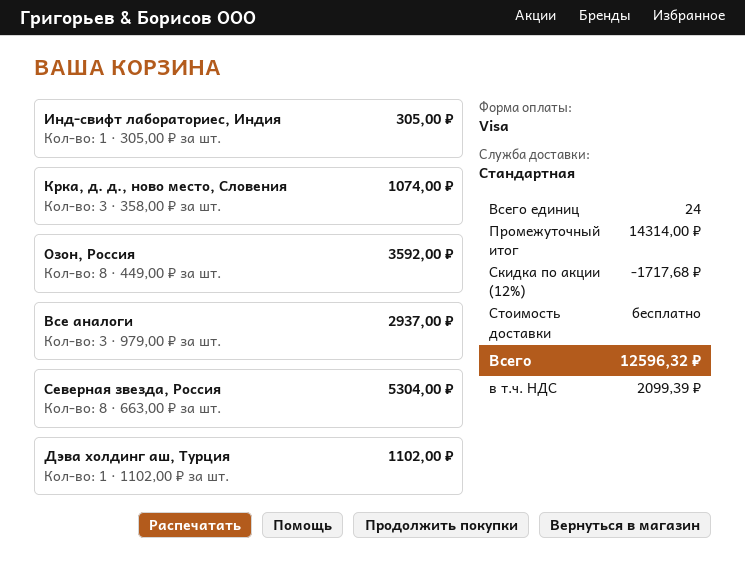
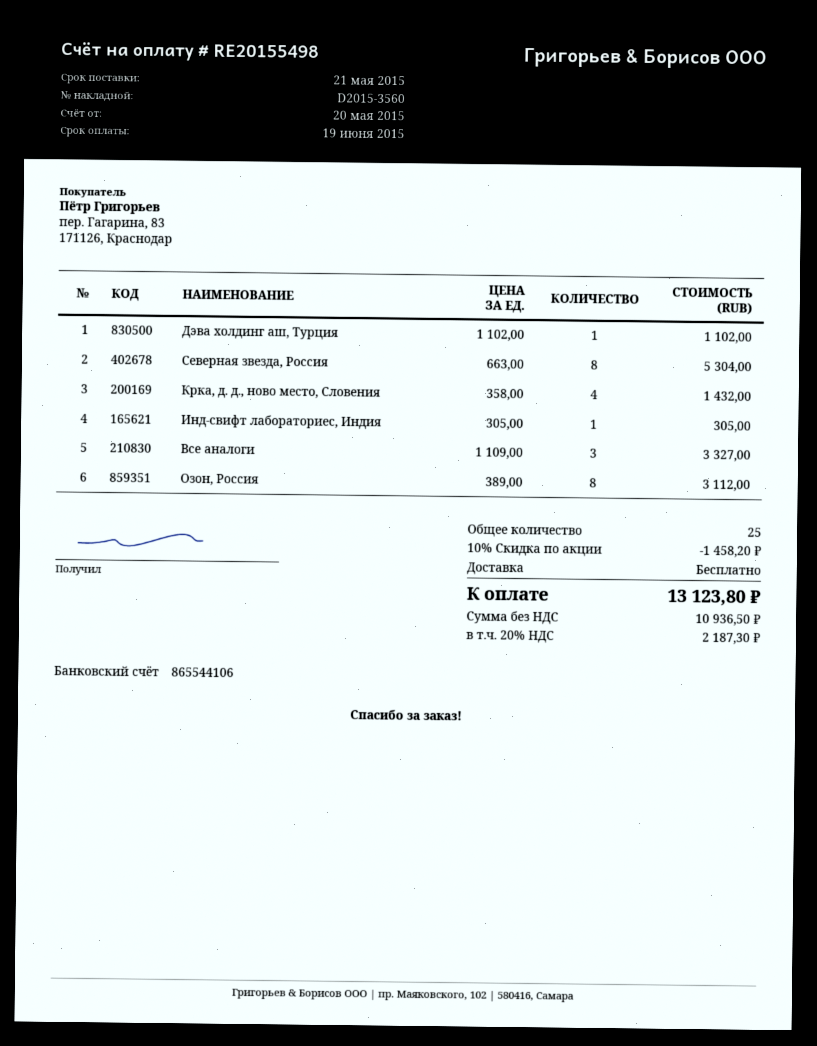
Крка, д. д., ново место, Словения: 3 x 358.00 = 1074.00 -> 4 x 358.00 = 1432.00
Озон, Россия: 8 x 449.00 = 3592.00 -> 8 x 389.00 = 3112.00
Все аналоги: 3 x 979.00 = 2937.00 -> 3 x 1109.00 = 3327.00
total quantity: 24 -> 25
discount: 12% = 1717.68 -> 10% = 1458.20
tax: 2099.39 -> 2187.30
total: 12596.32 -> 13123.80

